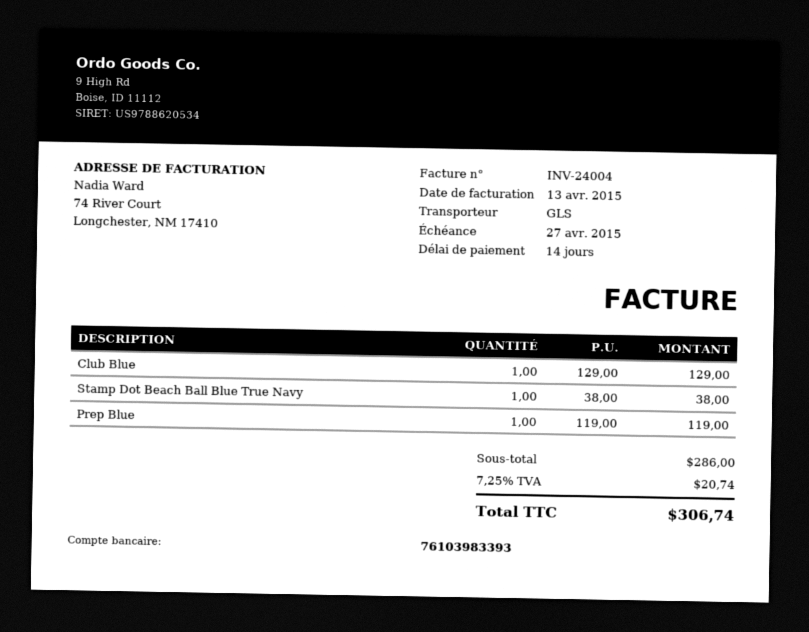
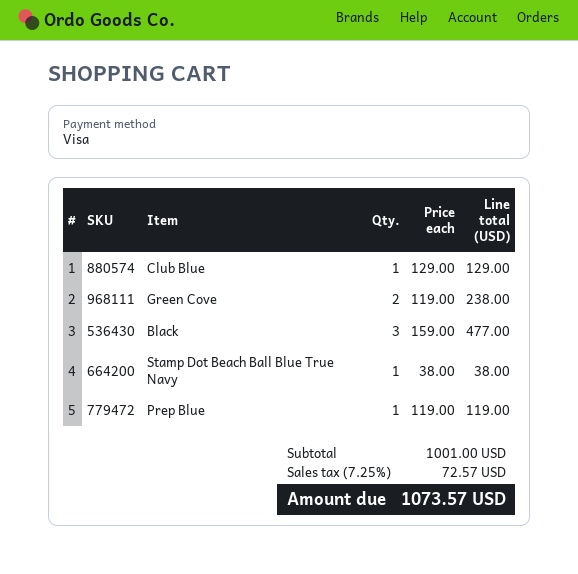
Green Cove: none -> 2 x 119.00 = 238.00
Black: none -> 3 x 159.00 = 477.00
subtotal: 286.00 -> 1001.00
tax: 7.25% = 20.74 -> 7.25% = 72.57
total: 306.74 -> 1073.57

